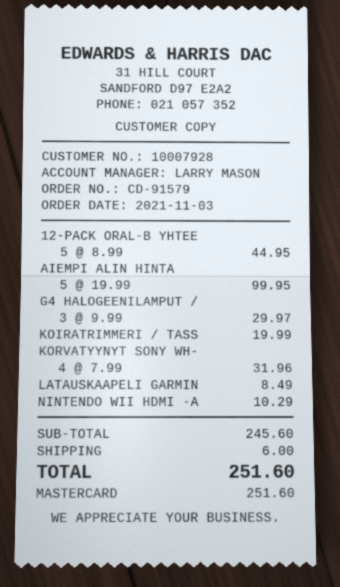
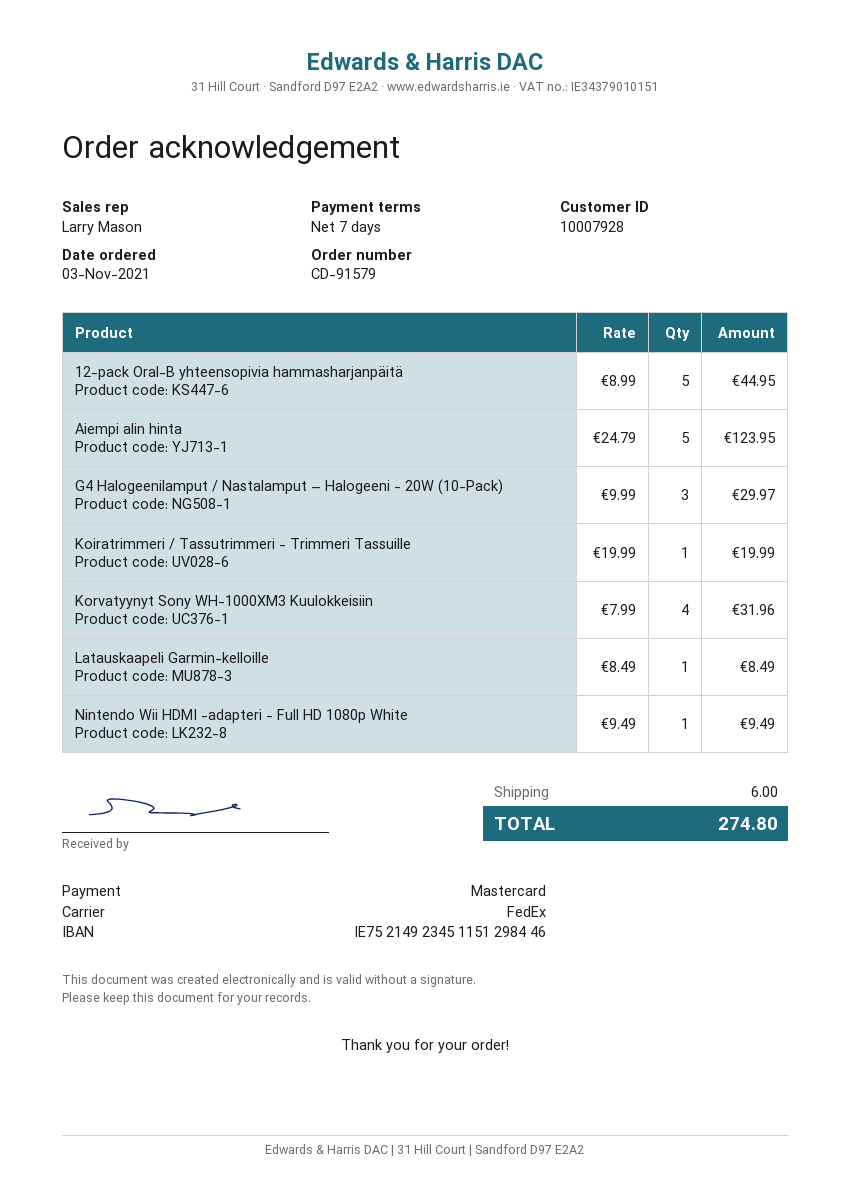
AIEMPI ALIN HINTA: 5 x 19.99 = 99.95 -> 5 x 24.79 = 123.95
NINTENDO WII HDMI -A: 1 x 10.29 = 10.29 -> 1 x 9.49 = 9.49
total: 251.60 -> 274.80

